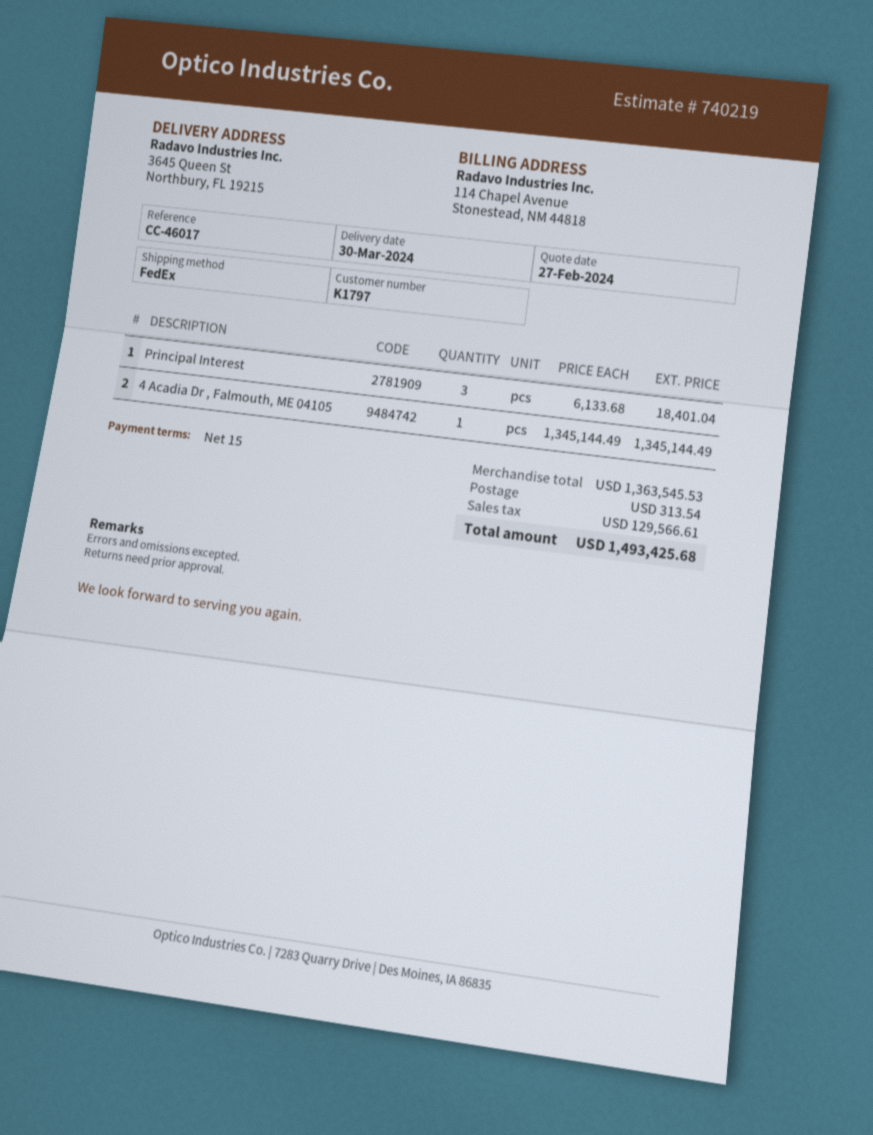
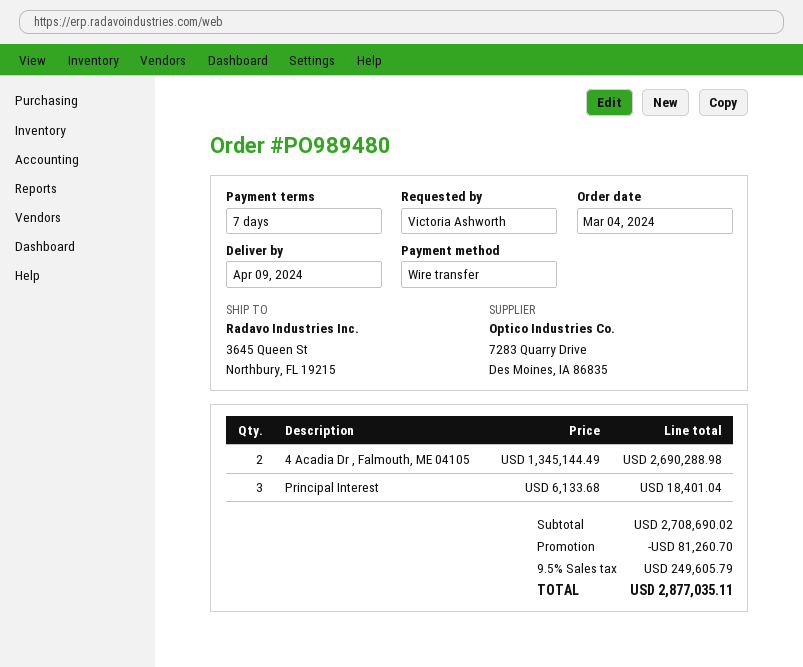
delivery date: 2024-03-30 -> 2024-04-09
payment terms: 15 days -> 7 days
4 Acadia Dr , Falmouth, ME 04105: 1 x 1345144.49 = 1345144.49 -> 2 x 1345144.49 = 2690288.98
subtotal: 1363545.53 -> 2708690.02
discount: none -> 81260.70
shipping: 313.54 -> none
tax: 129566.61 -> 249605.79
total: 1493425.68 -> 2877035.11

